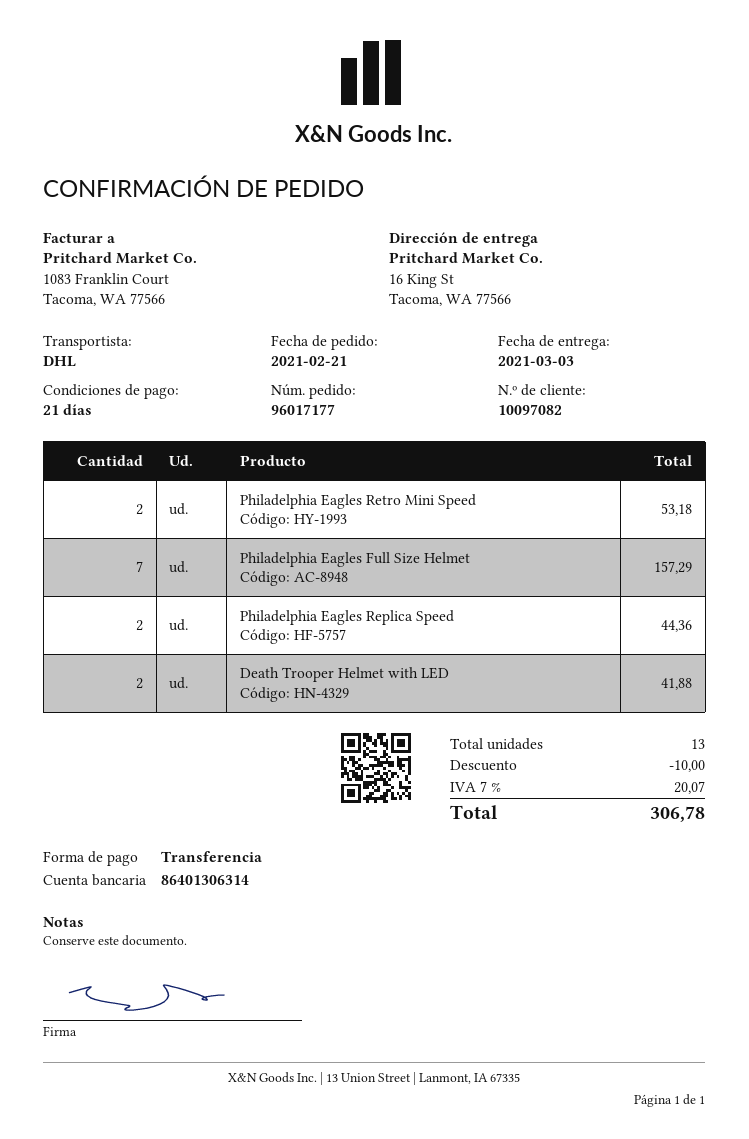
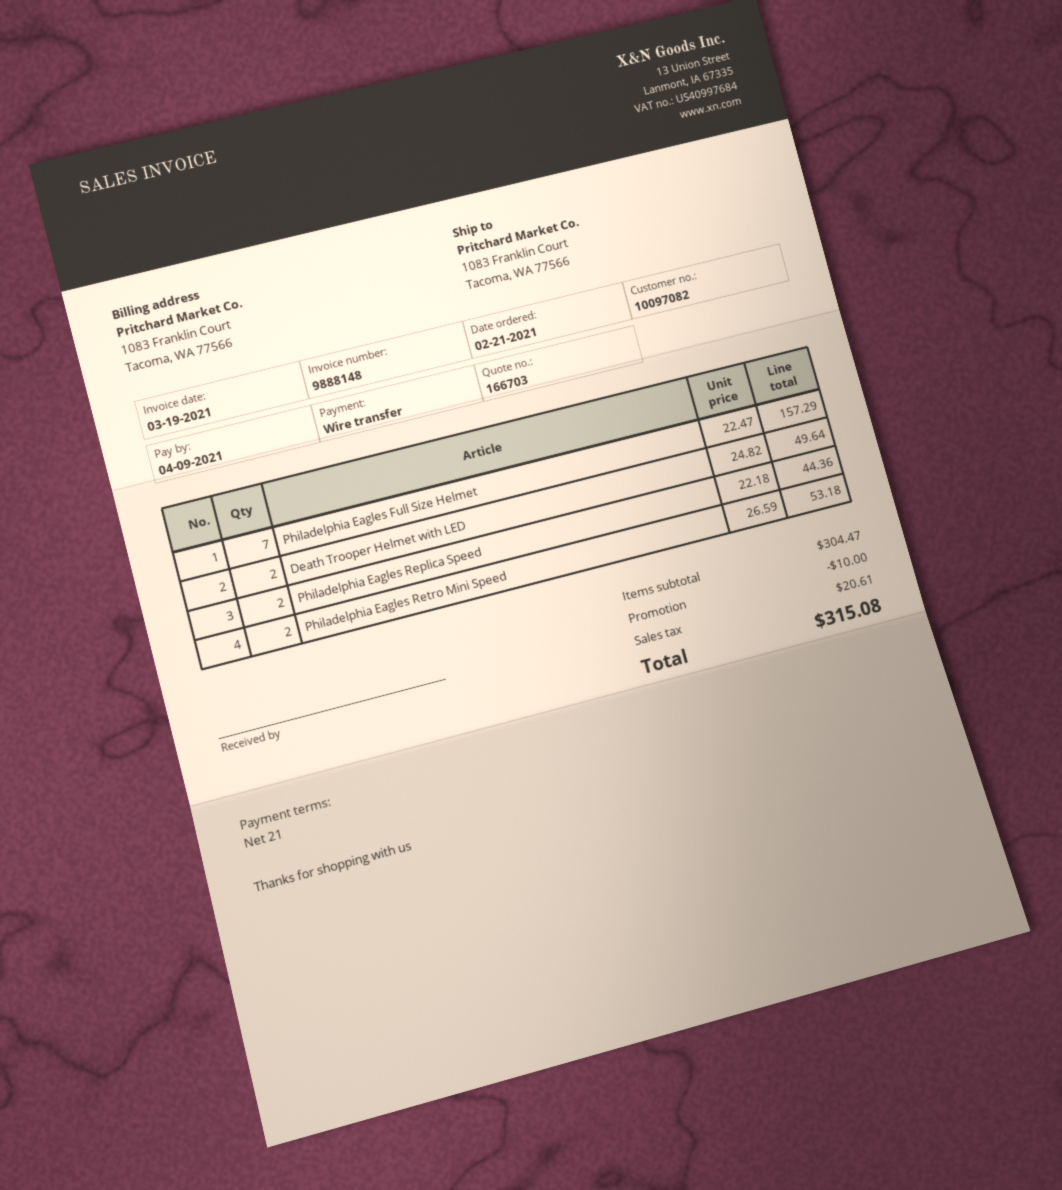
ship to: 16 King St, Tacoma, WA 77566 -> 1083 Franklin Court, Tacoma, WA 77566
Death Trooper Helmet with LED: 2 for 41.88 -> 2 for 49.64
tax: 20.07 -> 20.61
total: 306.78 -> 315.08

